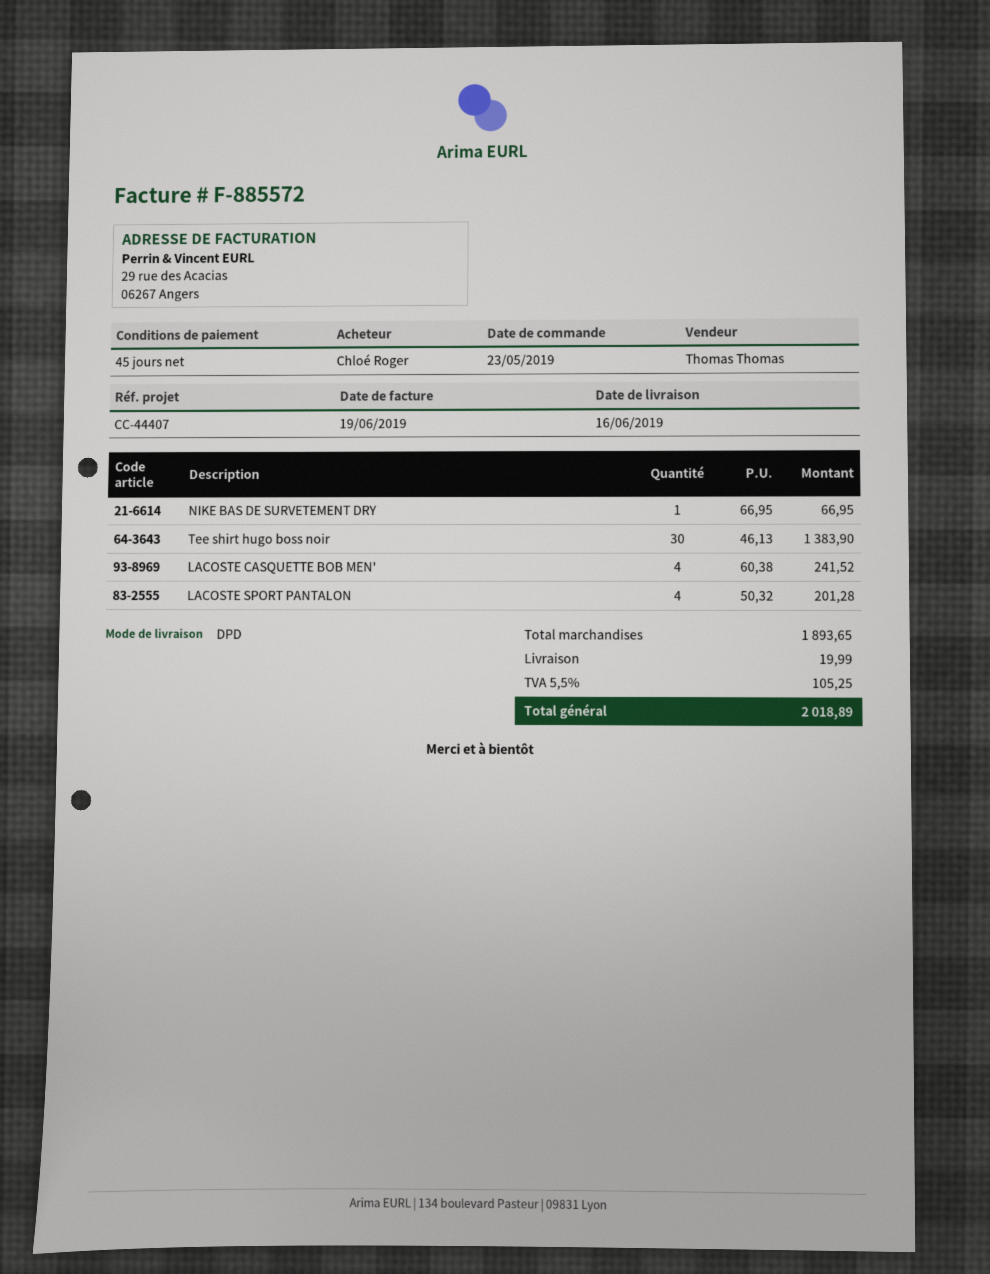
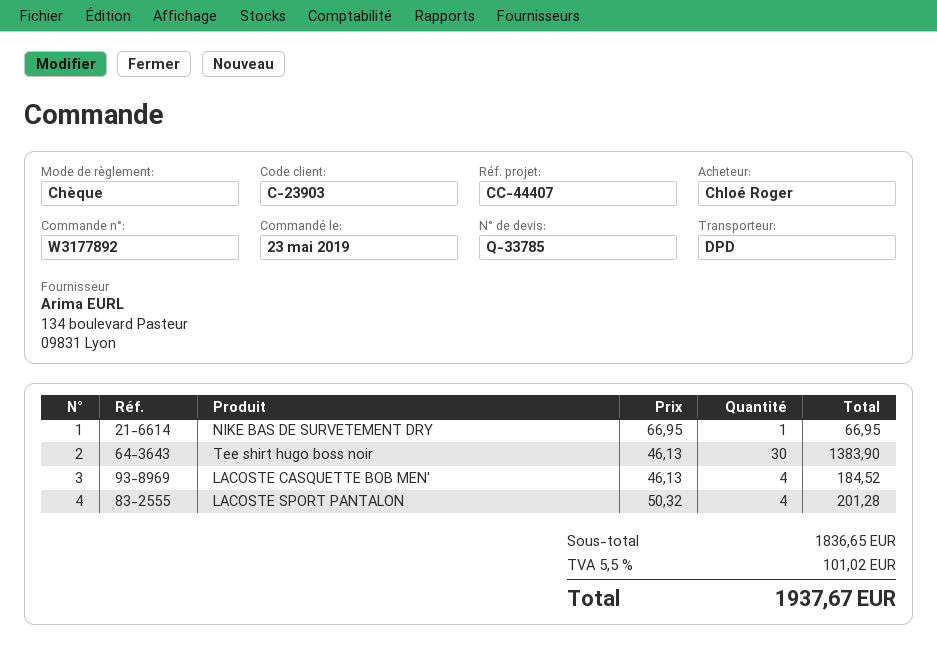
LACOSTE CASQUETTE BOB MEN': 4 x 60.38 = 241.52 -> 4 x 46.13 = 184.52
subtotal: 1893.65 -> 1836.65
shipping: 19.99 -> none
tax: 5.5% = 105.25 -> 5.5% = 101.02
total: 2018.89 -> 1937.67

